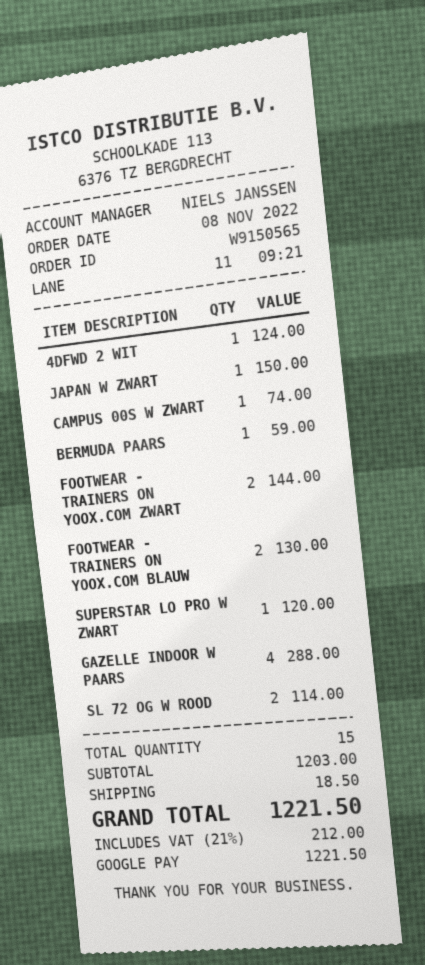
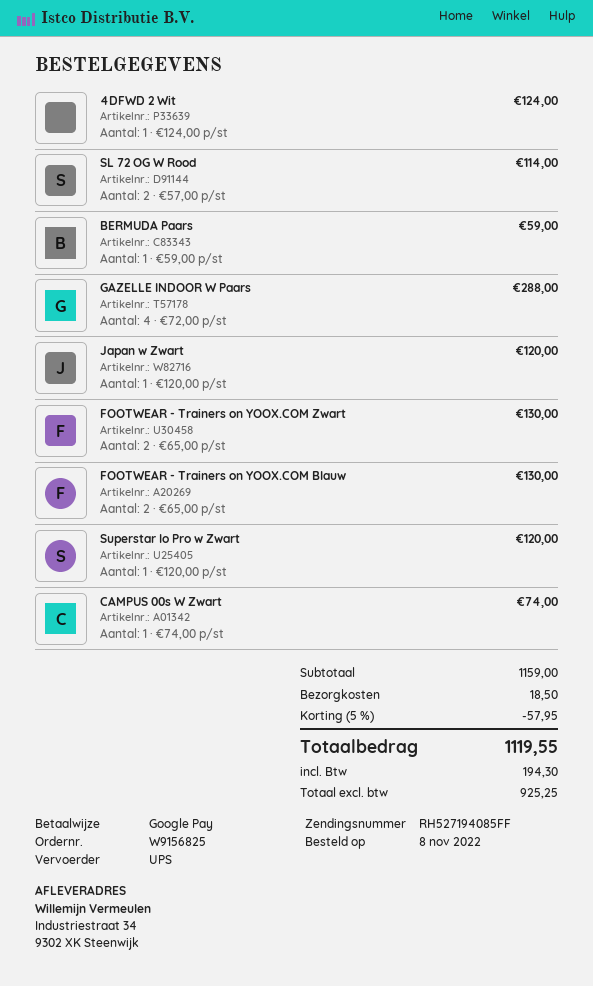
order number: W9150565 -> W9156825
JAPAN W ZWART: 1 for 150.00 -> 1 for 120.00
FOOTWEAR - TRAINERS ON YOOX.COM ZWART: 2 for 144.00 -> 2 for 130.00
subtotal: 1203.00 -> 1159.00
discount: none -> 5% = 57.95
tax: 212.00 -> 194.30
total: 1221.50 -> 1119.55

